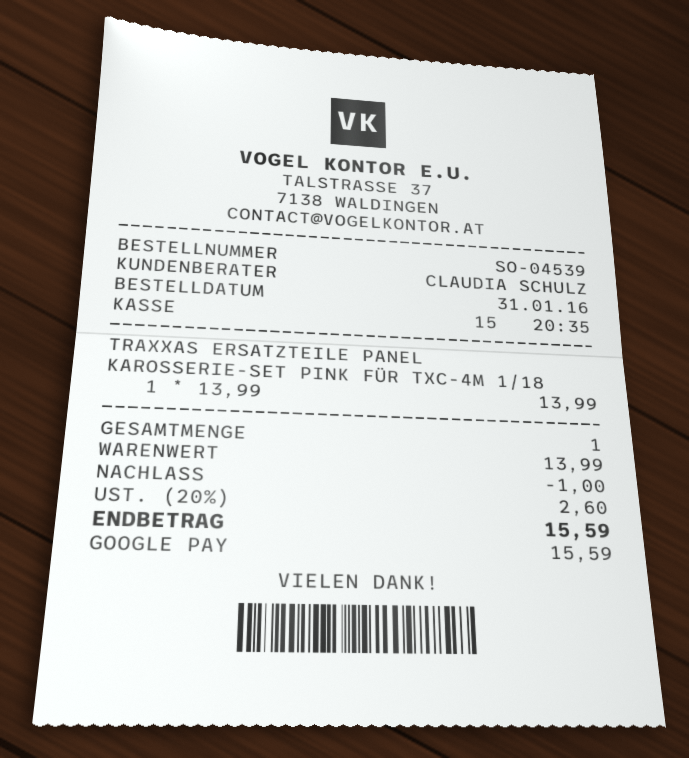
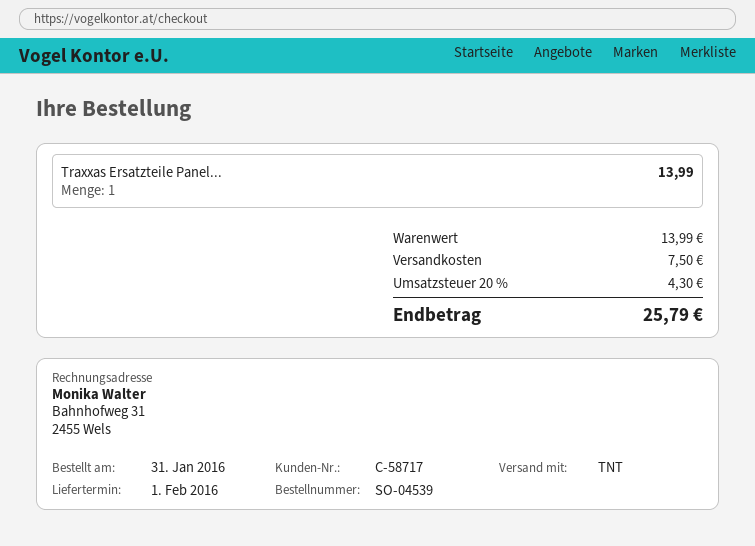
discount: 1.00 -> none
shipping: none -> 7.50
tax: 20% = 2.60 -> 20% = 4.30
total: 15.59 -> 25.79

